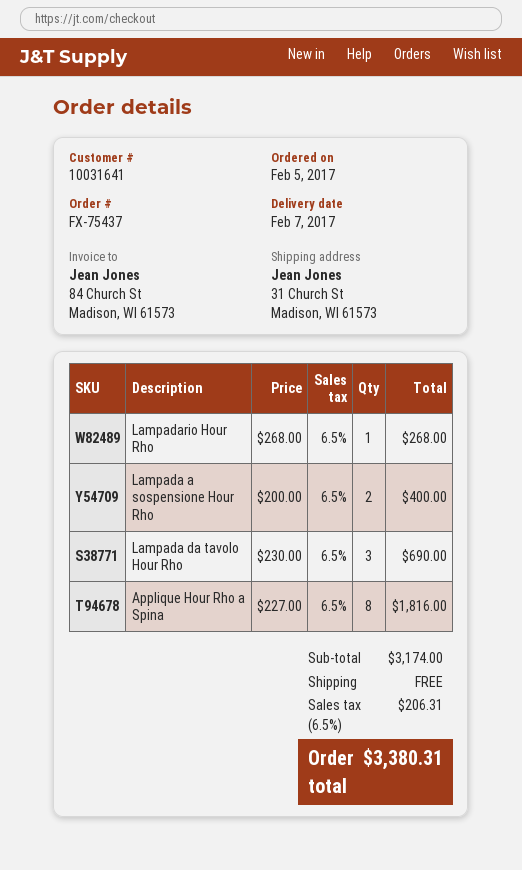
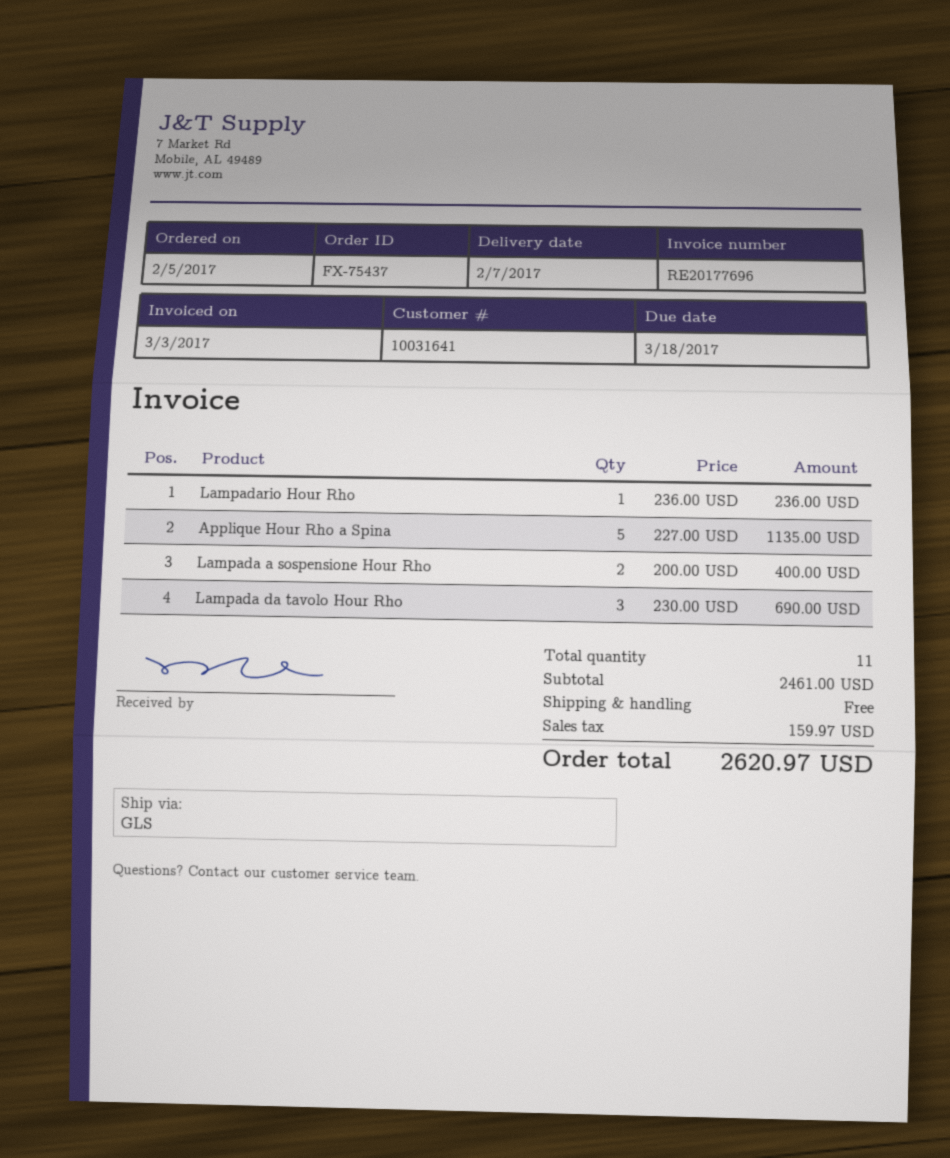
Lampadario Hour Rho: 1 x 268.00 = 268.00 -> 1 x 236.00 = 236.00
Applique Hour Rho a Spina: 8 x 227.00 = 1816.00 -> 5 x 227.00 = 1135.00
subtotal: 3174.00 -> 2461.00
tax: 206.31 -> 159.97
total: 3380.31 -> 2620.97

